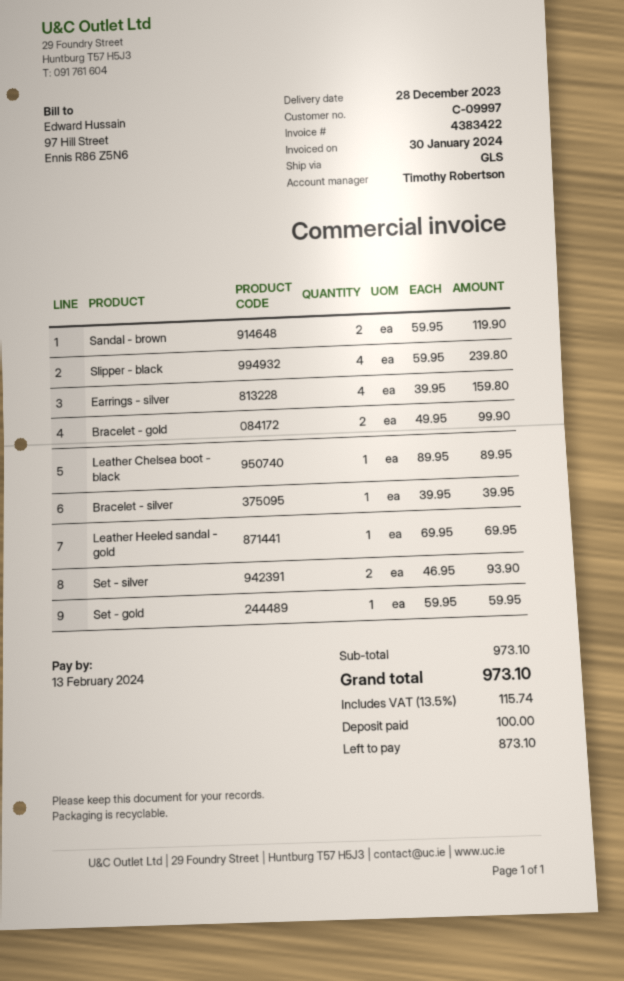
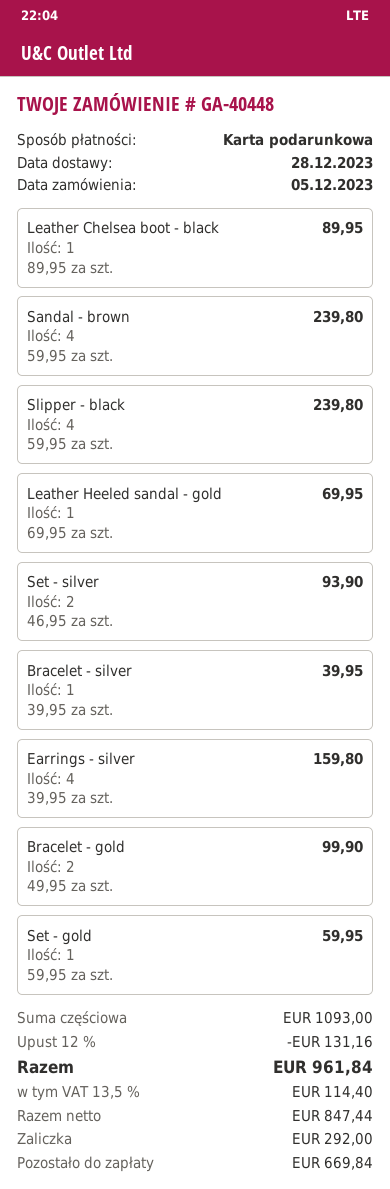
Sandal - brown: 2 x 59.95 = 119.90 -> 4 x 59.95 = 239.80
subtotal: 973.10 -> 1093.00
discount: none -> 12% = 131.16
tax: 13.5% = 115.74 -> 13.5% = 114.40
total: 973.10 -> 961.84
deposit: 100.00 -> 292.00
balance: 873.10 -> 669.84

